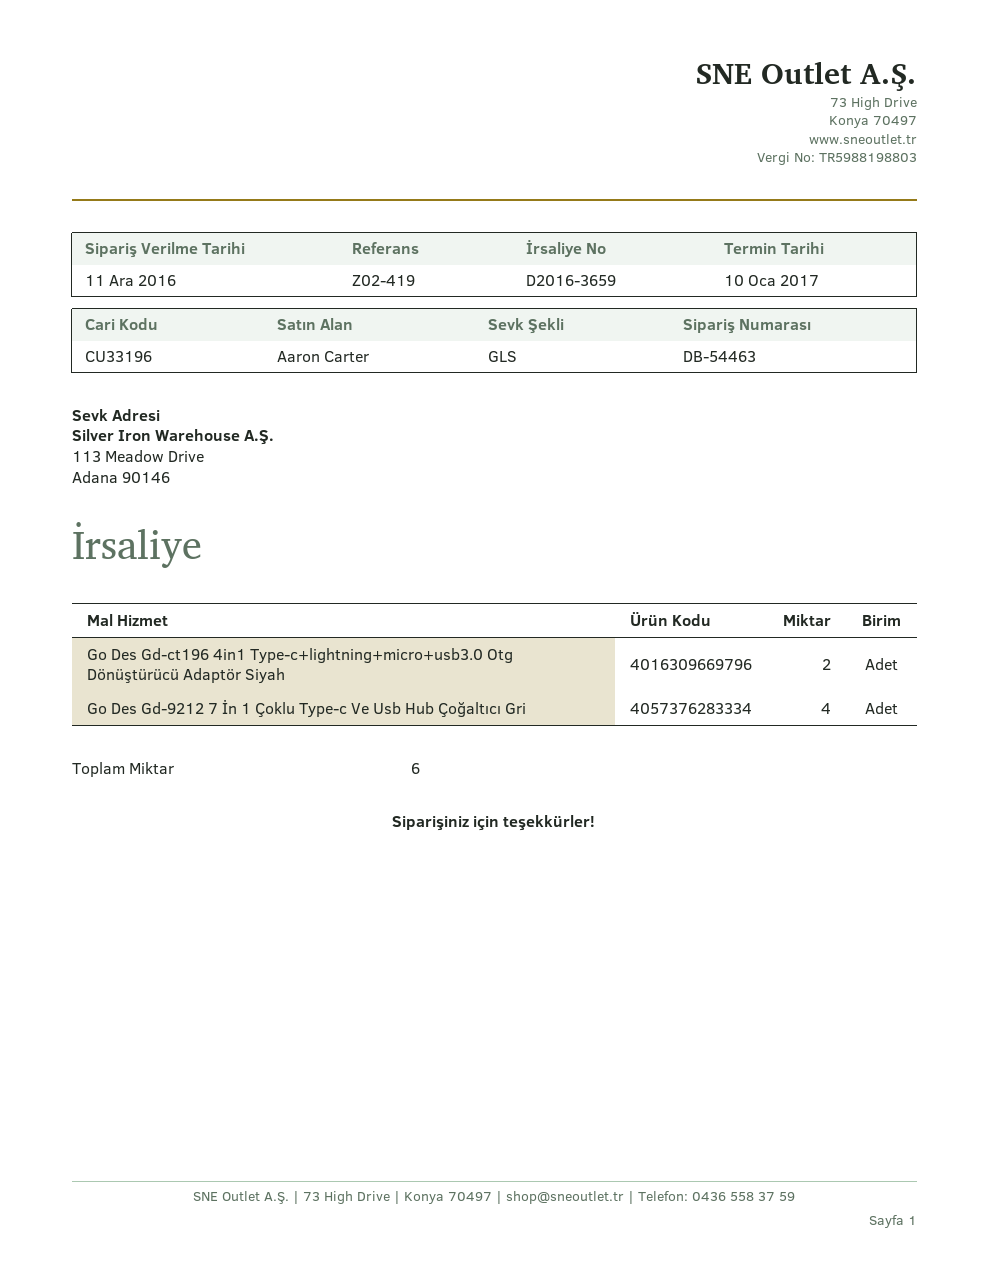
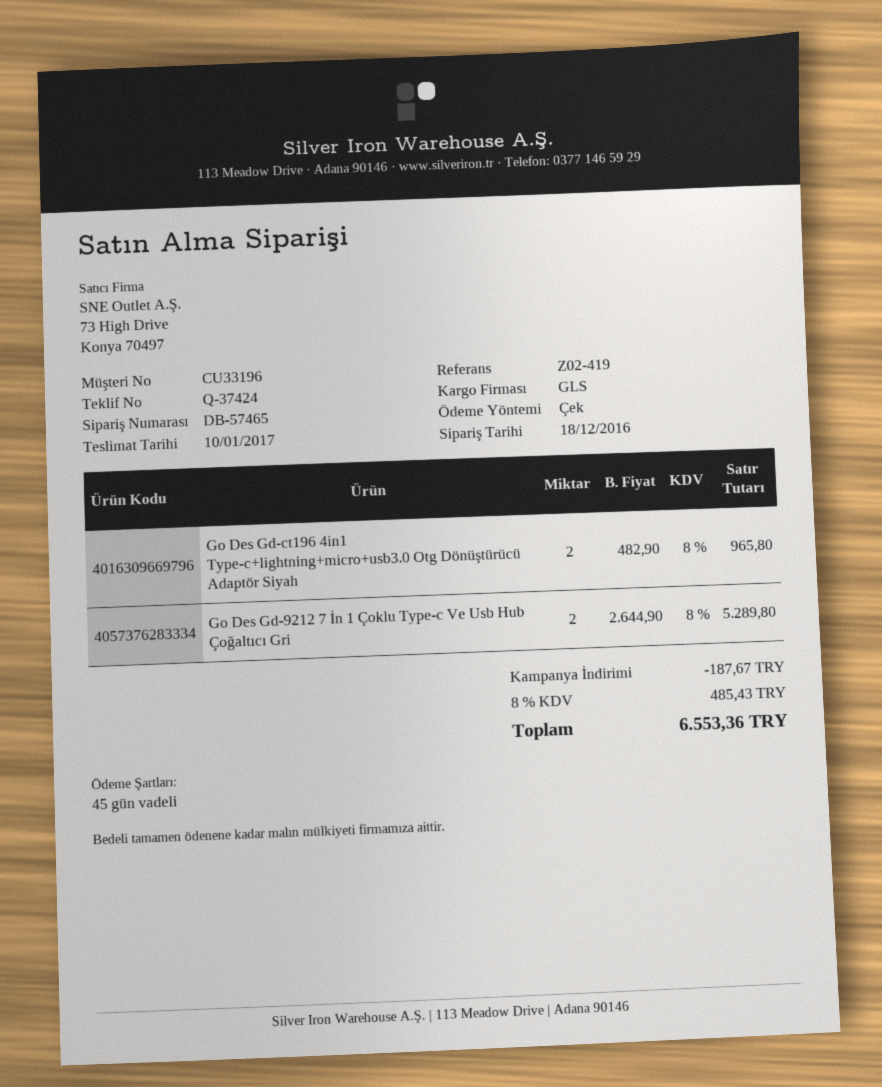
order number: DB-54463 -> DB-57465
order date: 2016-12-11 -> 2016-12-18
Go Des Gd-9212 7 İn 1 Çoklu Type-c Ve Usb Hub Çoğaltıcı Gri: 4 -> 2

